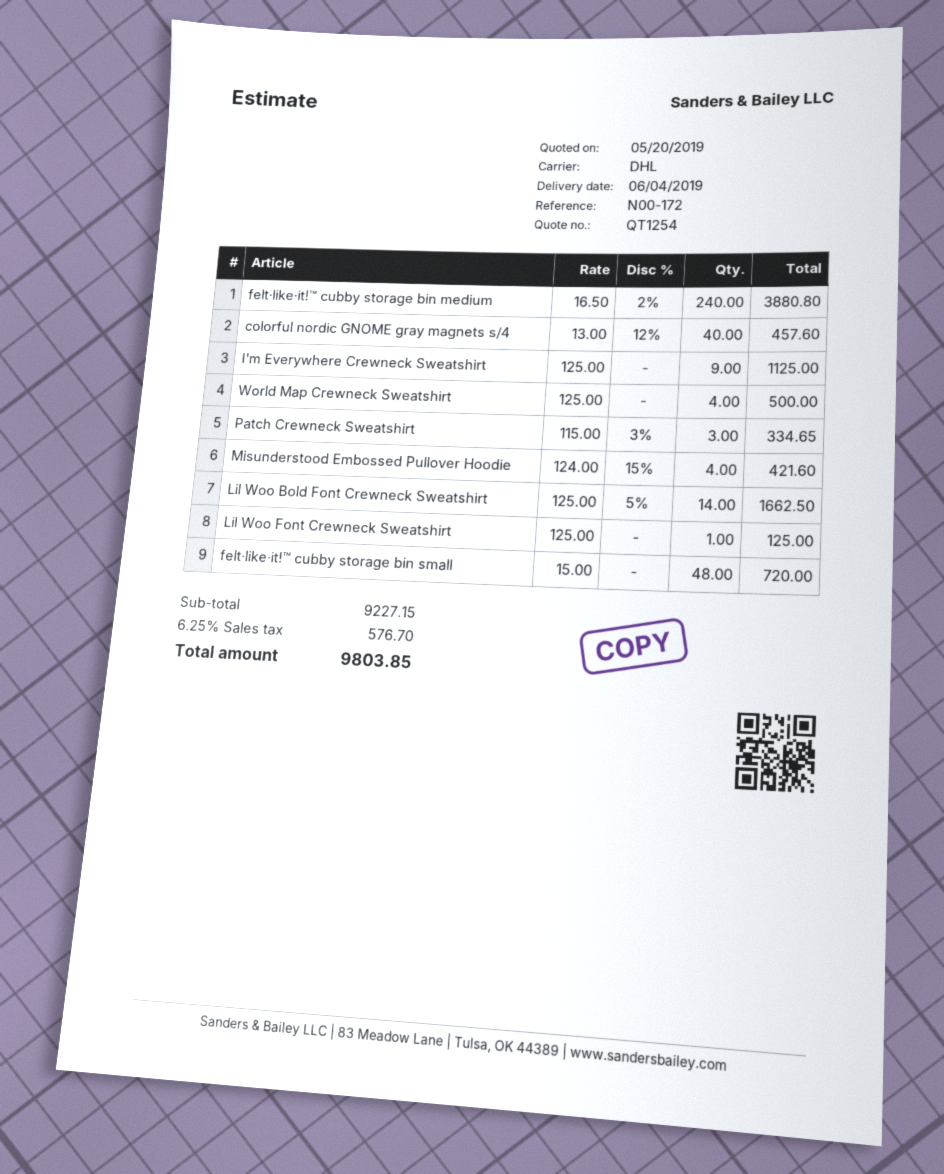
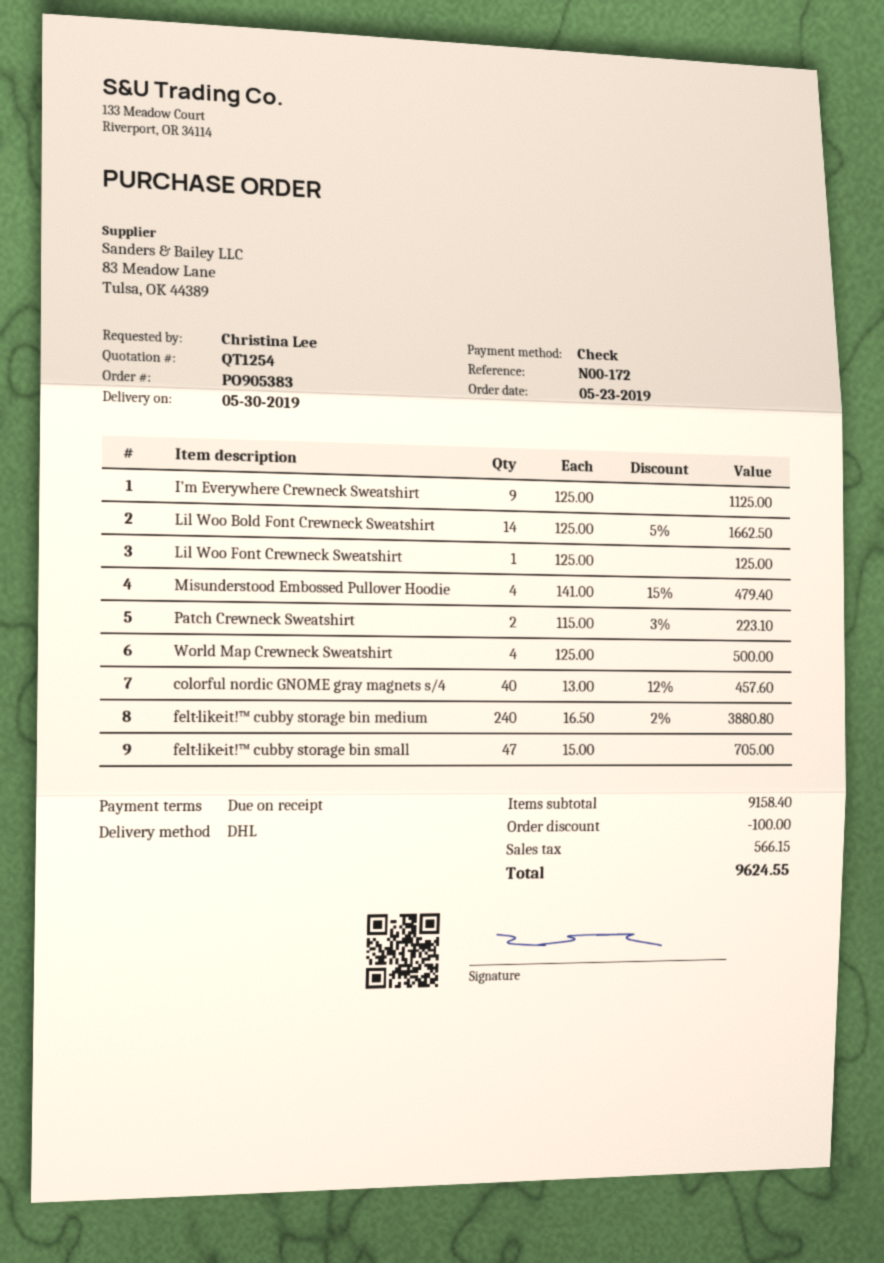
delivery date: 2019-06-04 -> 2019-05-30
Patch Crewneck Sweatshirt: 3 x 115.00 - 3% = 334.65 -> 2 x 115.00 - 3% = 223.10
Misunderstood Embossed Pullover Hoodie: 4 x 124.00 - 15% = 421.60 -> 4 x 141.00 - 15% = 479.40
felt·like·it!™ cubby storage bin small: 48 x 15.00 = 720.00 -> 47 x 15.00 = 705.00
subtotal: 9227.15 -> 9158.40
discount: none -> 100.00
tax: 576.70 -> 566.15
total: 9803.85 -> 9624.55

